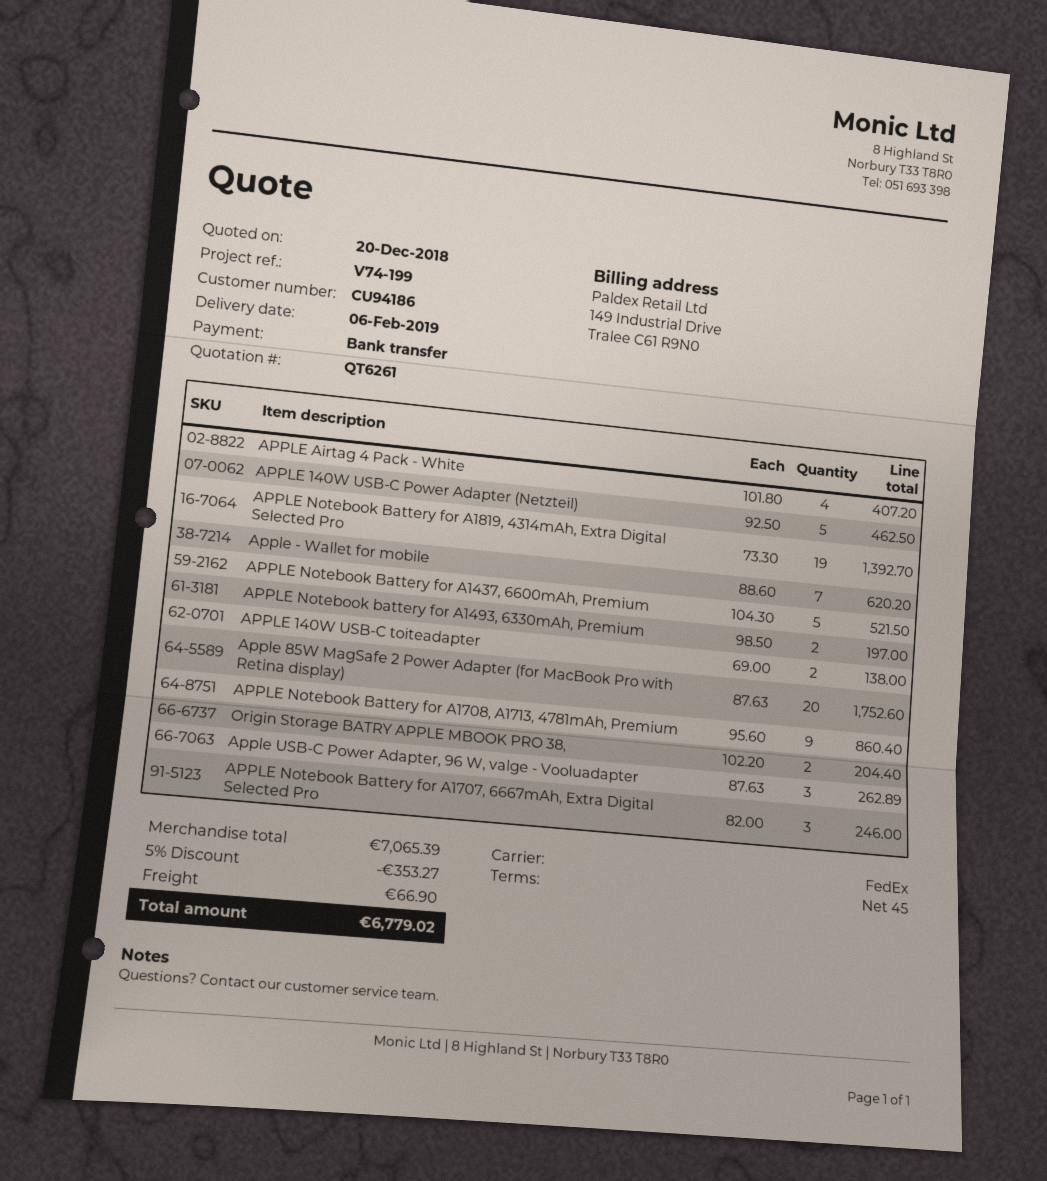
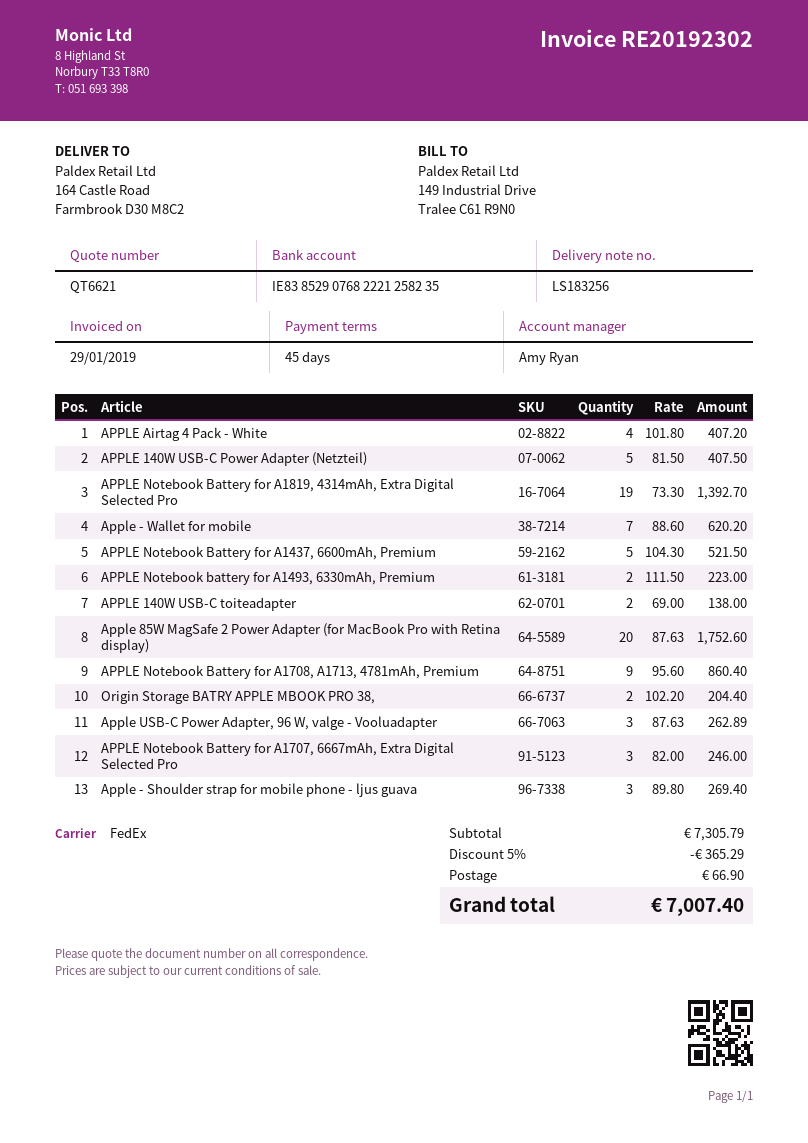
quote number: QT6261 -> QT6621
APPLE 140W USB-C Power Adapter (Netzteil): 5 x 92.50 = 462.50 -> 5 x 81.50 = 407.50
APPLE Notebook battery for A1493, 6330mAh, Premium: 2 x 98.50 = 197.00 -> 2 x 111.50 = 223.00
Apple - Shoulder strap for mobile phone - ljus guava: none -> 3 x 89.80 = 269.40
subtotal: 7065.39 -> 7305.79
discount: 5% = 353.27 -> 5% = 365.29
total: 6779.02 -> 7007.40

